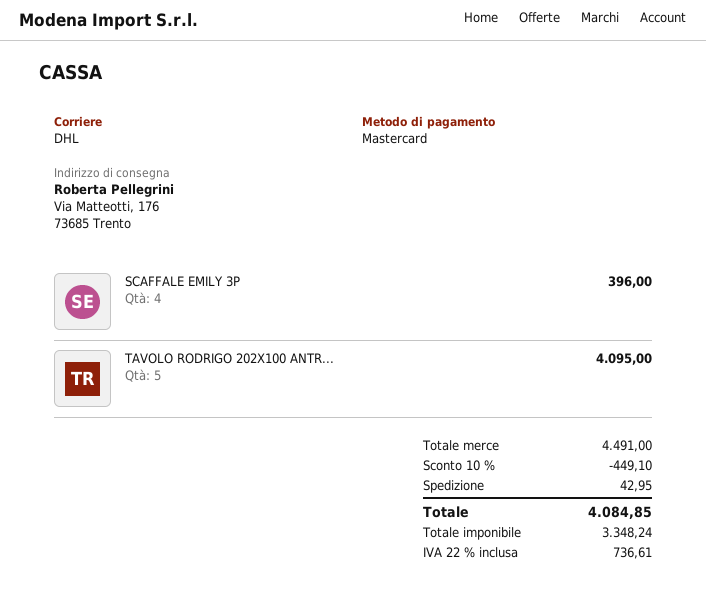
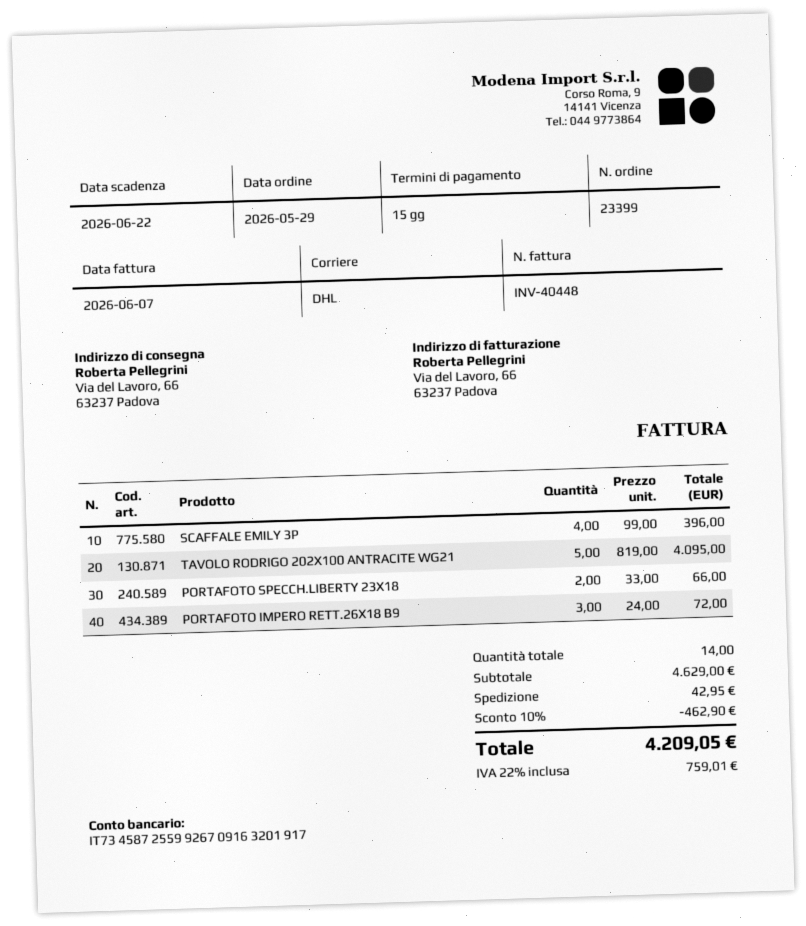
ship to: Via Matteotti, 176, 73685 Trento -> Via del Lavoro, 66, 63237 Padova
PORTAFOTO SPECCH.LIBERTY 23X18: none -> 2 for 66.00
PORTAFOTO IMPERO RETT.26X18 B9: none -> 3 for 72.00
subtotal: 4491.00 -> 4629.00
discount: 10% = 449.10 -> 10% = 462.90
tax: 22% = 736.61 -> 22% = 759.01
total: 4084.85 -> 4209.05

